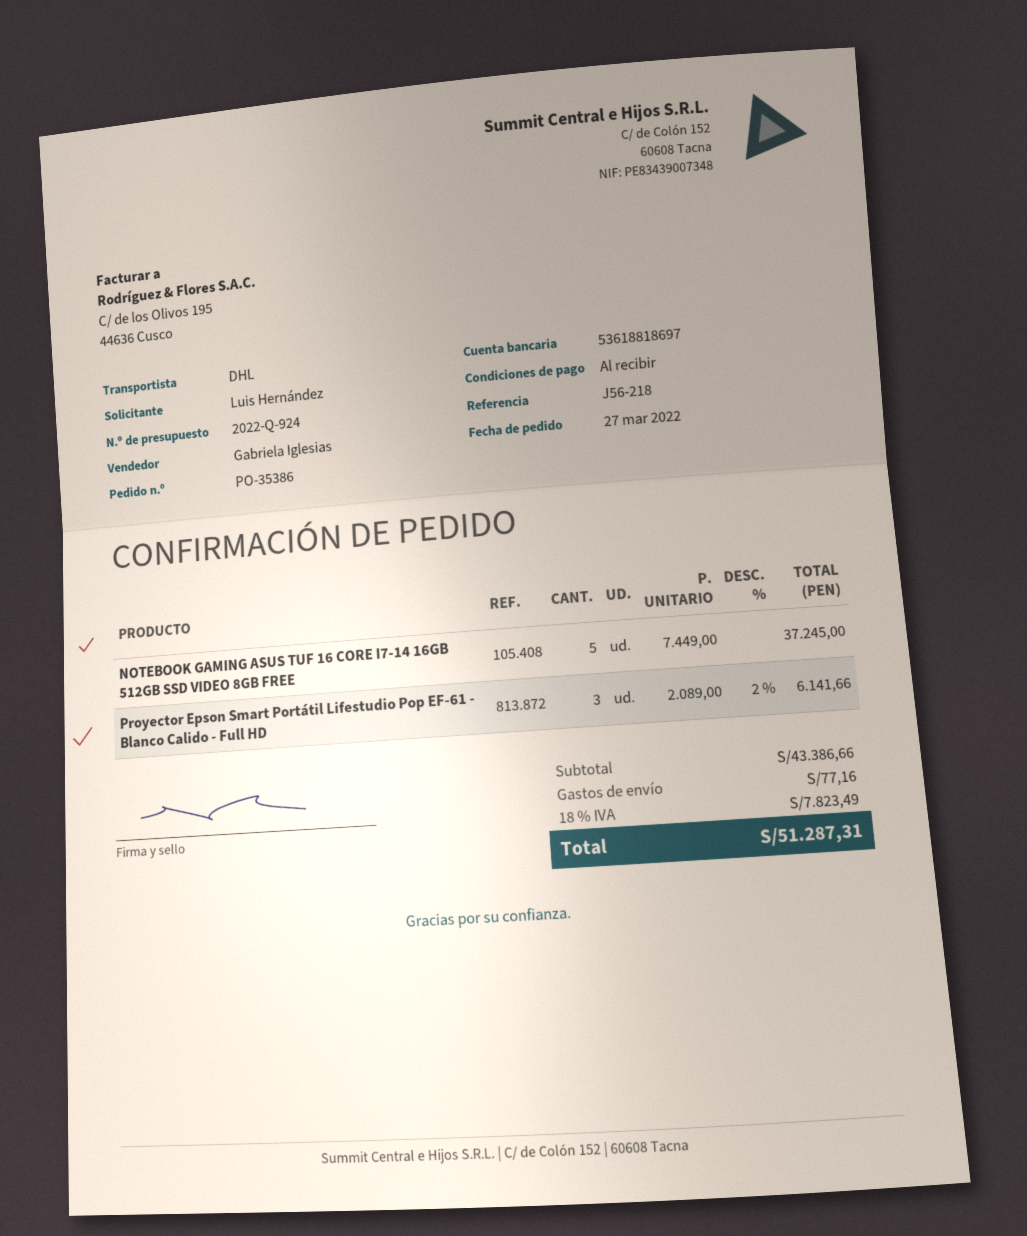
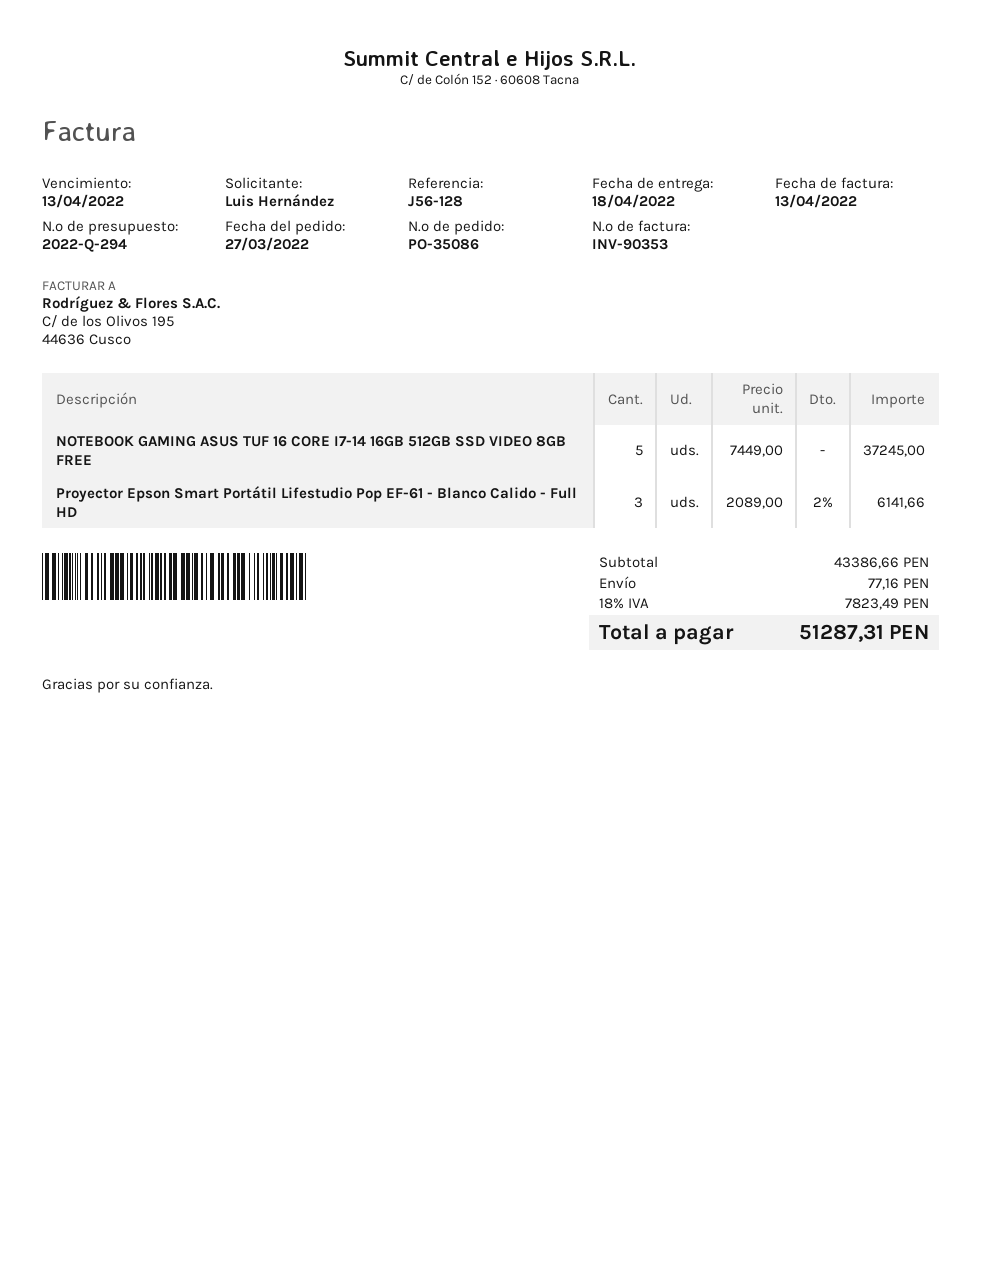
quote number: 2022-Q-924 -> 2022-Q-294
order number: PO-35386 -> PO-35086
reference: J56-218 -> J56-128

